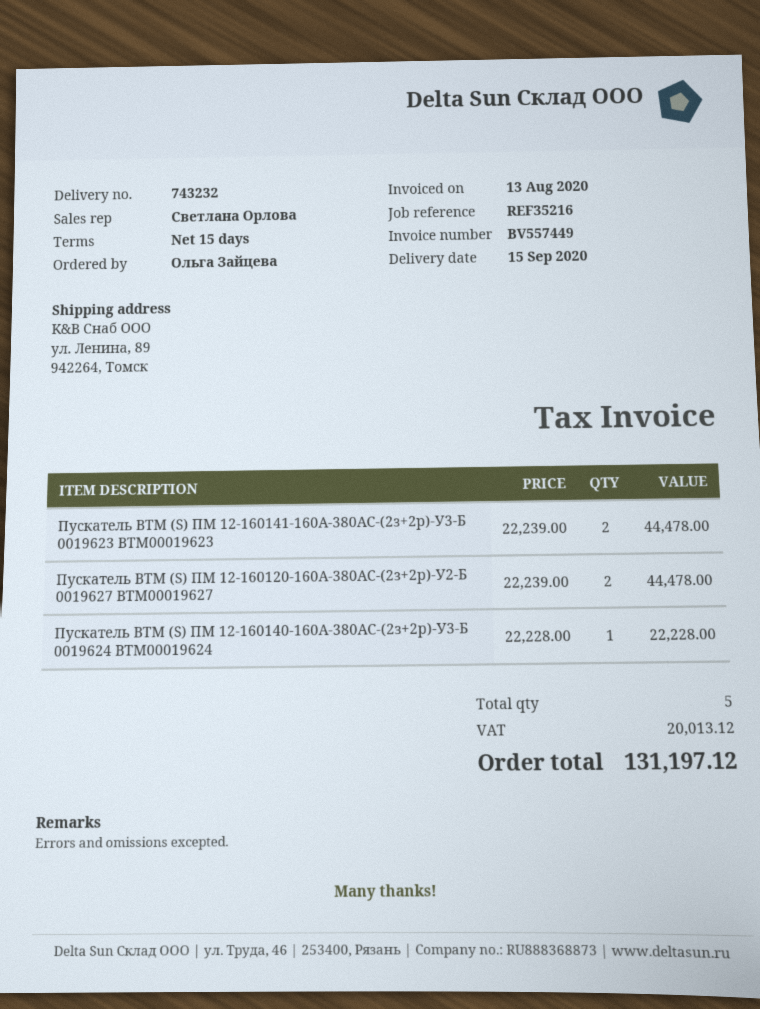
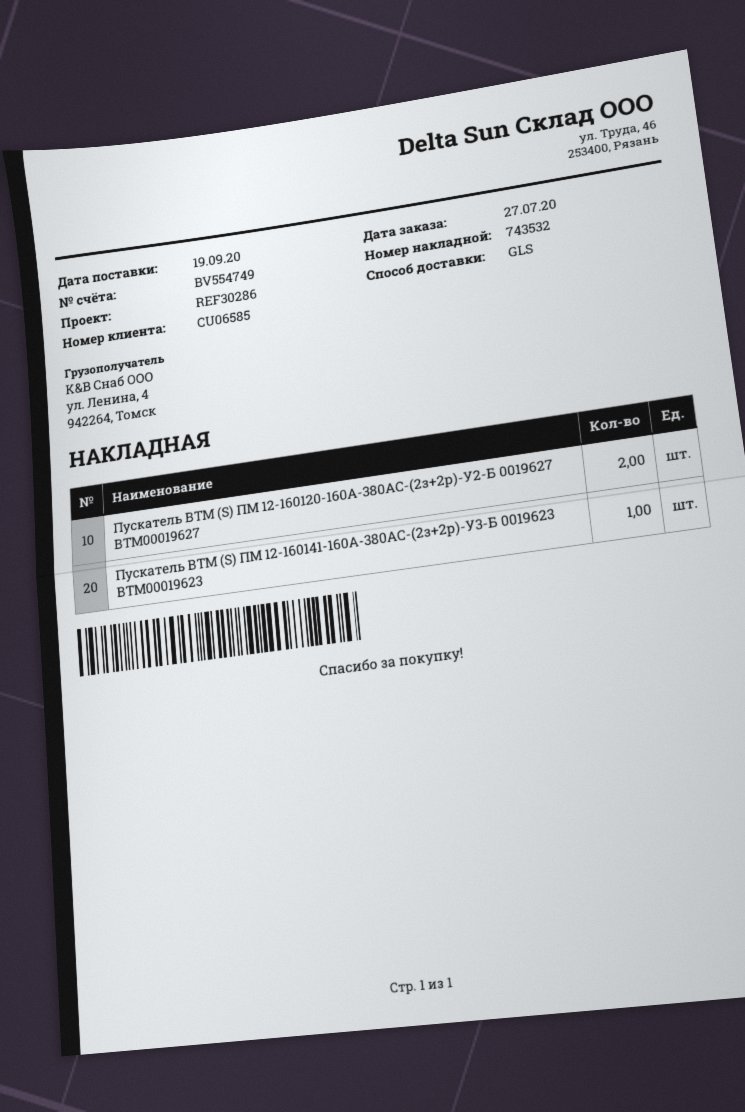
delivery note number: 743232 -> 743532
delivery date: 2020-09-15 -> 2020-09-19
invoice number: BV557449 -> BV554749
reference: REF35216 -> REF30286
ship to: ул. Ленина, 89, 942264, Томск -> ул. Ленина, 4, 942264, Томск
Пускатель ВТМ (S) ПМ 12-160141-160А-380АС-(2з+2р)-У3-Б 0019623 ВТМ00019623: 2 -> 1
Пускатель ВТМ (S) ПМ 12-160140-160А-380АС-(2з+2р)-У3-Б 0019624 ВТМ00019624: 1 -> none

